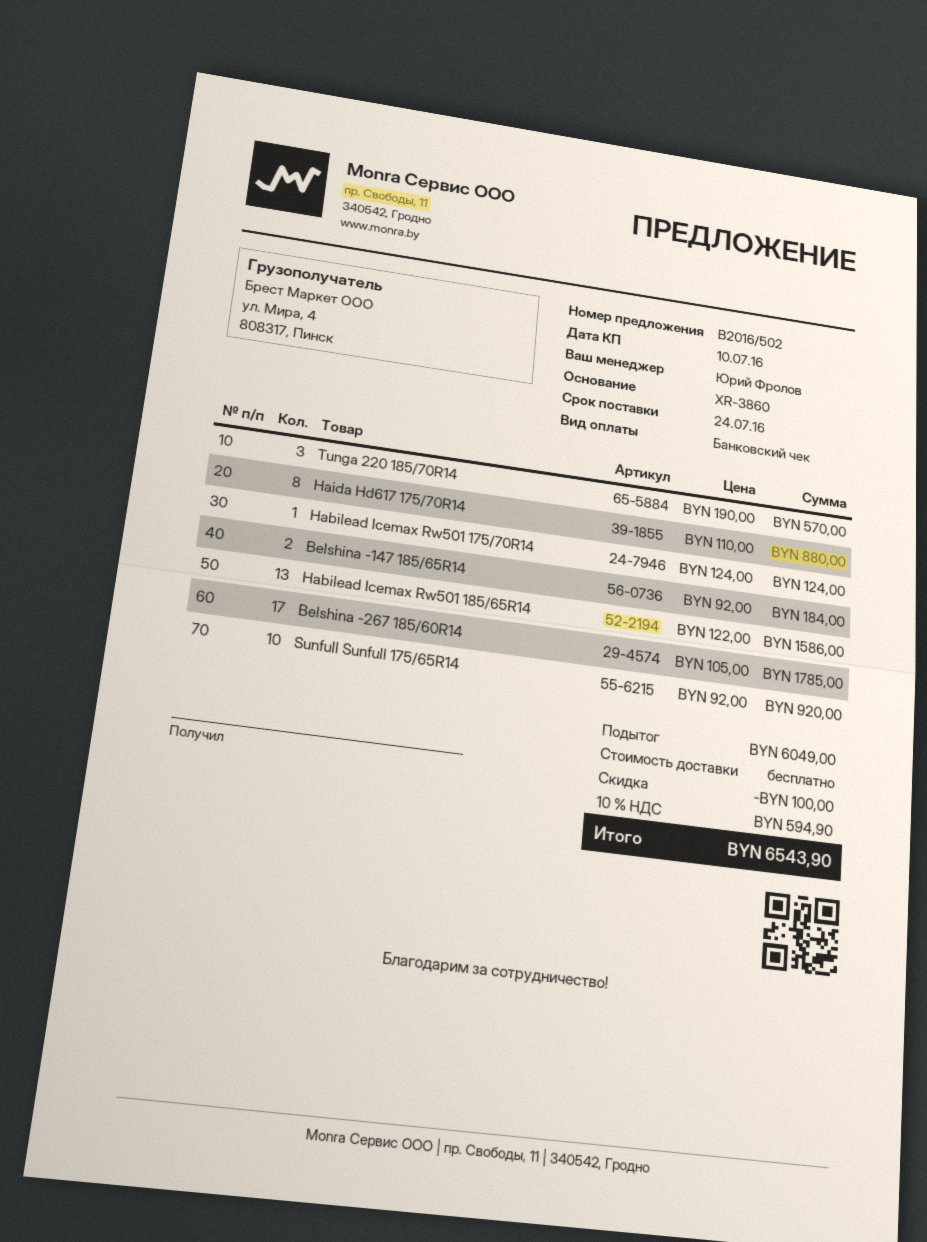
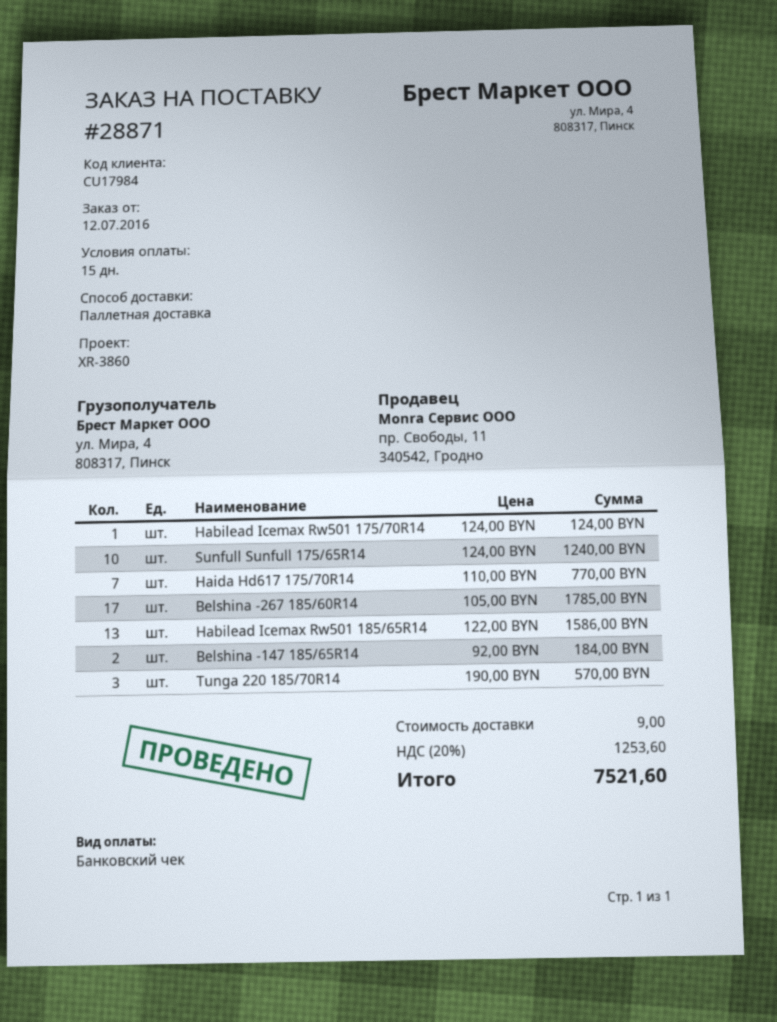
Haida Hd617 175/70R14: 8 x 110.00 = 880.00 -> 7 x 110.00 = 770.00
Sunfull Sunfull 175/65R14: 10 x 92.00 = 920.00 -> 10 x 124.00 = 1240.00
discount: 100.00 -> none
shipping: 0.00 -> 9.00
tax: 10% = 594.90 -> 20% = 1253.60
total: 6543.90 -> 7521.60

